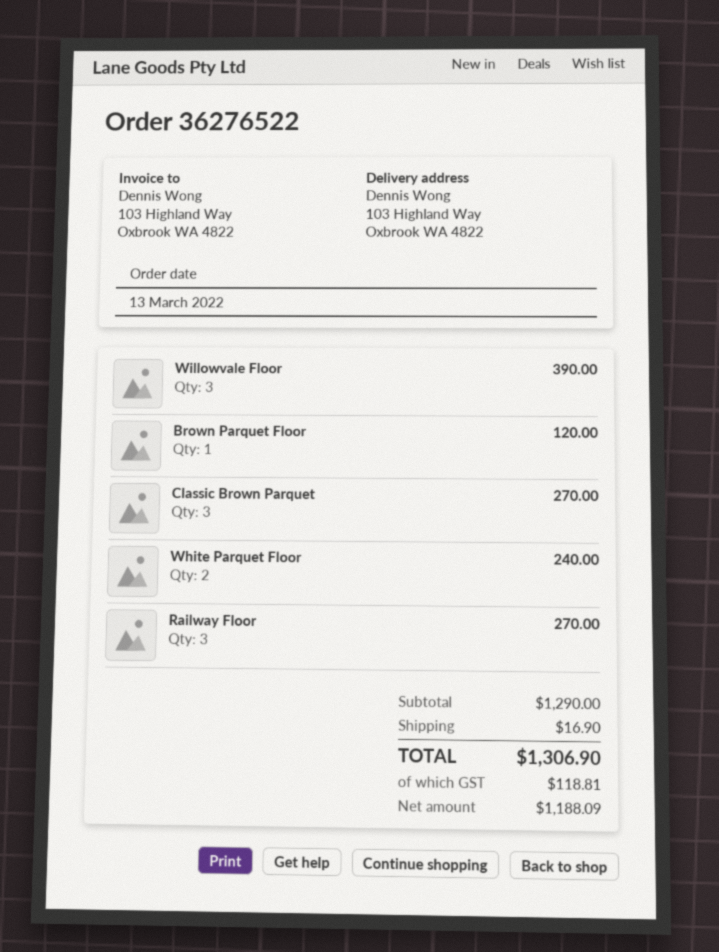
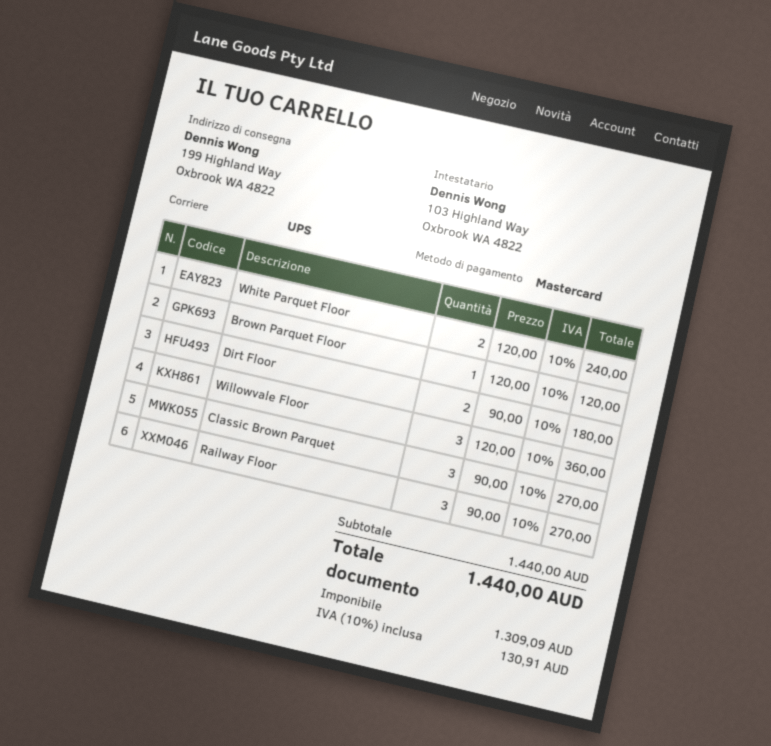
ship to: 103 Highland Way, Oxbrook WA 4822 -> 199 Highland Way, Oxbrook WA 4822
Willowvale Floor: 3 for 390.00 -> 3 for 360.00
Dirt Floor: none -> 2 for 180.00
subtotal: 1290.00 -> 1440.00
shipping: 16.90 -> none
net: 1188.09 -> 1309.09
tax: 118.81 -> 130.91
total: 1306.90 -> 1440.00

